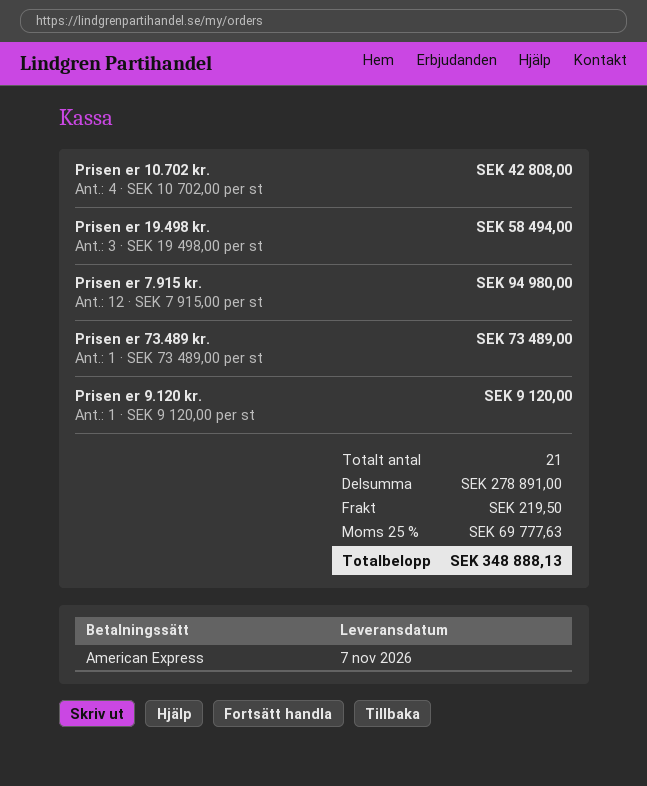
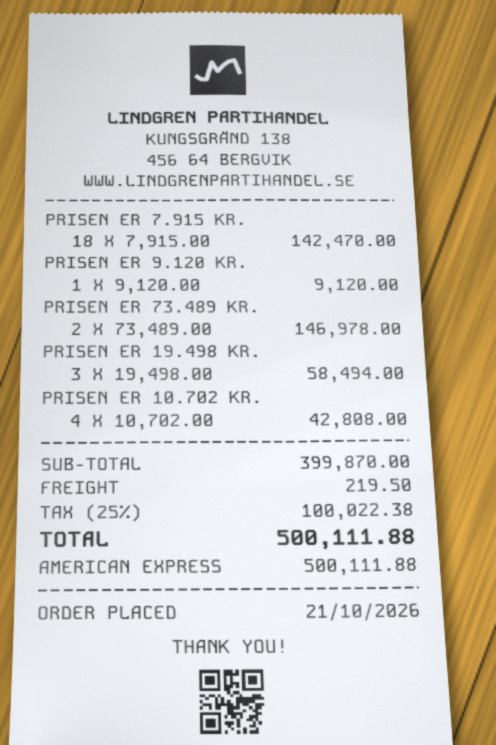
Prisen er 7.915 kr.: 12 x 7915.00 = 94980.00 -> 18 x 7915.00 = 142470.00
Prisen er 73.489 kr.: 1 x 73489.00 = 73489.00 -> 2 x 73489.00 = 146978.00
subtotal: 278891.00 -> 399870.00
tax: 25% = 69777.63 -> 25% = 100022.38
total: 348888.13 -> 500111.88

